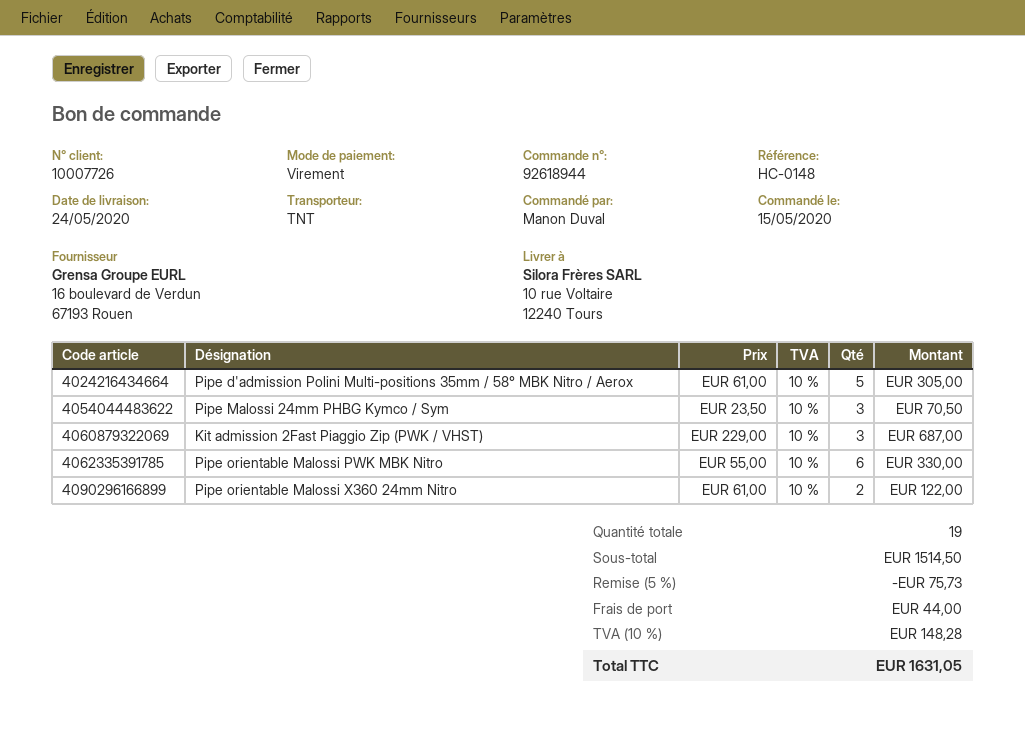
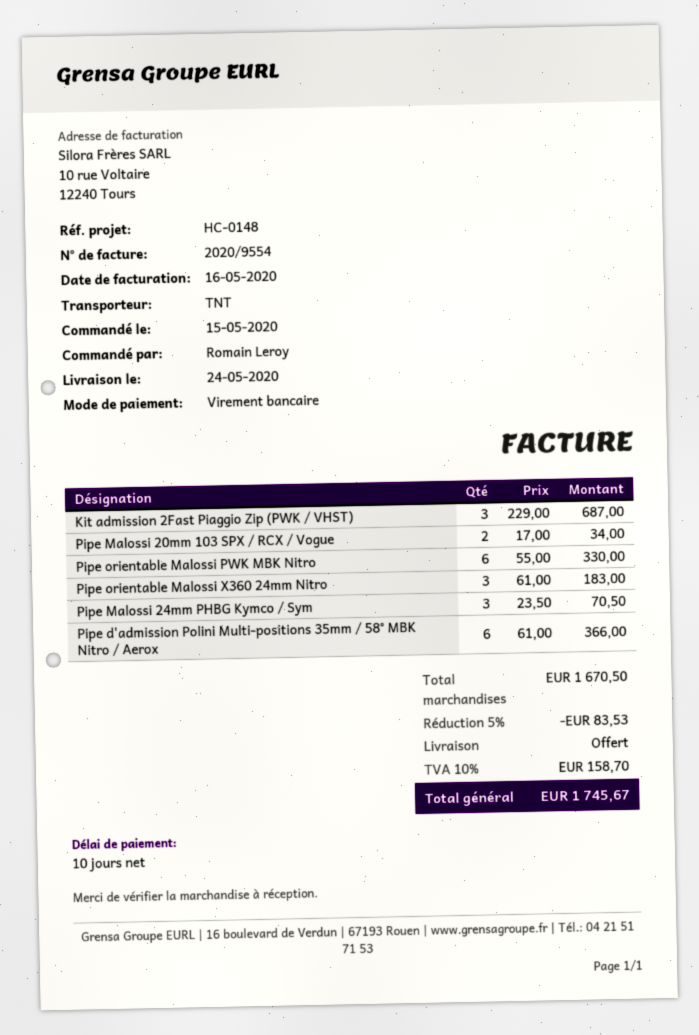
ordered by: Manon Duval -> Romain Leroy
Pipe d'admission Polini Multi-positions 35mm / 58° MBK Nitro / Aerox: 5 x 61.00 = 305.00 -> 6 x 61.00 = 366.00
Pipe orientable Malossi X360 24mm Nitro: 2 x 61.00 = 122.00 -> 3 x 61.00 = 183.00
Pipe Malossi 20mm 103 SPX / RCX / Vogue: none -> 2 x 17.00 = 34.00
subtotal: 1514.50 -> 1670.50
discount: 5% = 75.73 -> 5% = 83.53
shipping: 44.00 -> 0.00
tax: 10% = 148.28 -> 10% = 158.70
total: 1631.05 -> 1745.67

